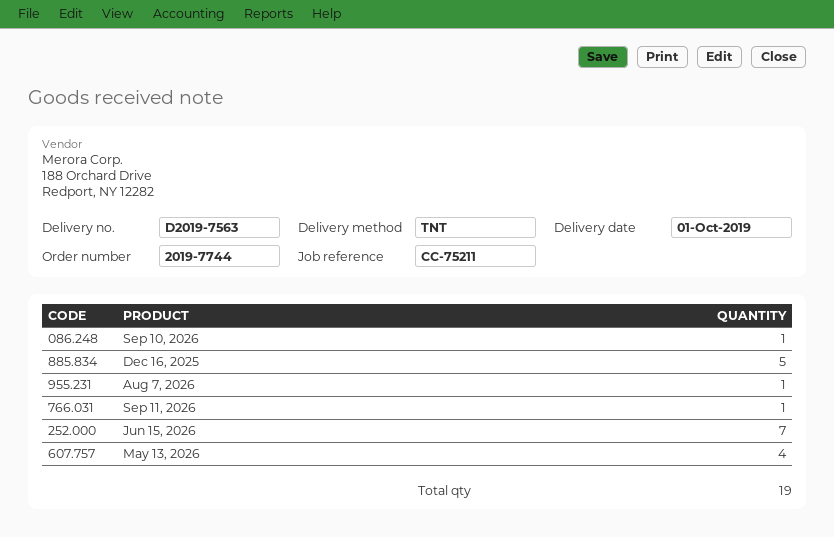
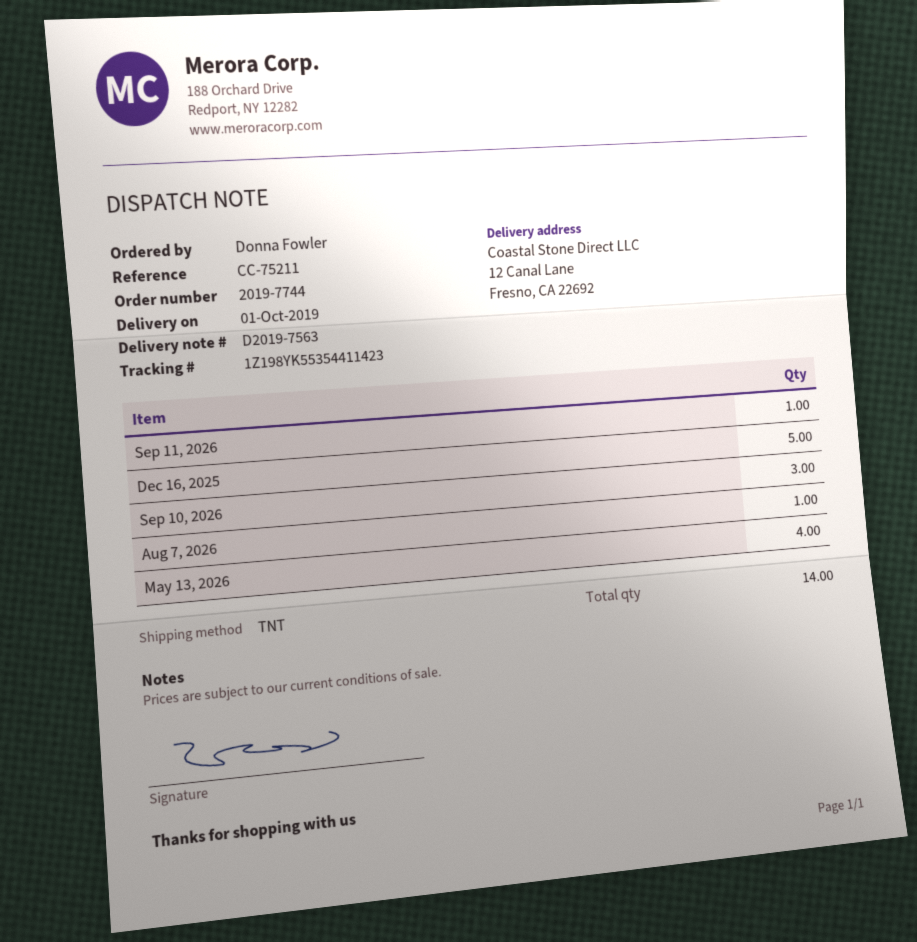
Sep 10, 2026: 1 -> 3
Jun 15, 2026: 7 -> none
total quantity: 19 -> 14

